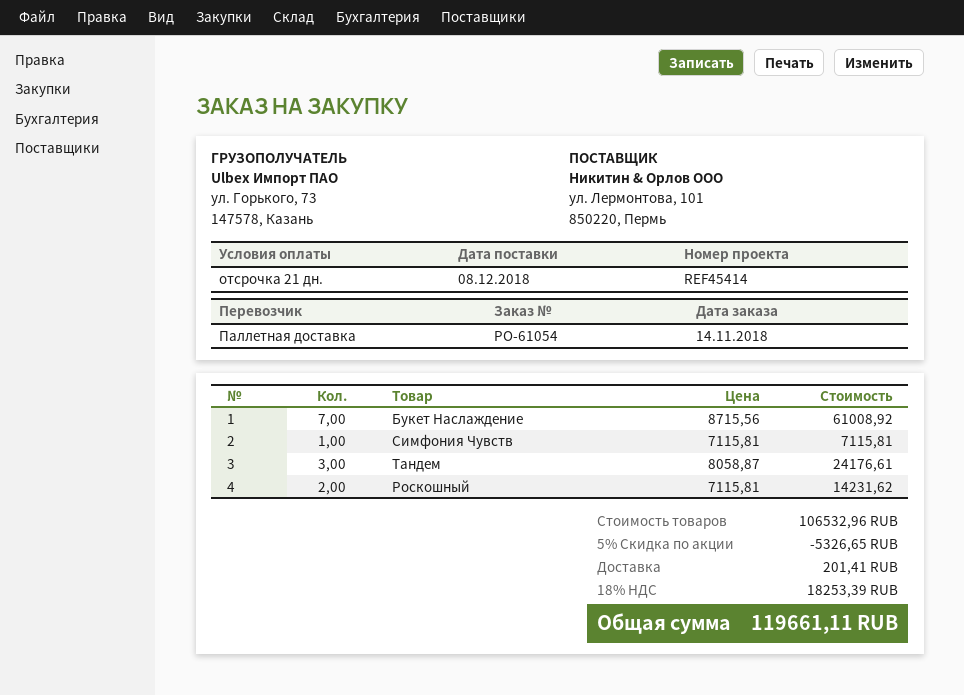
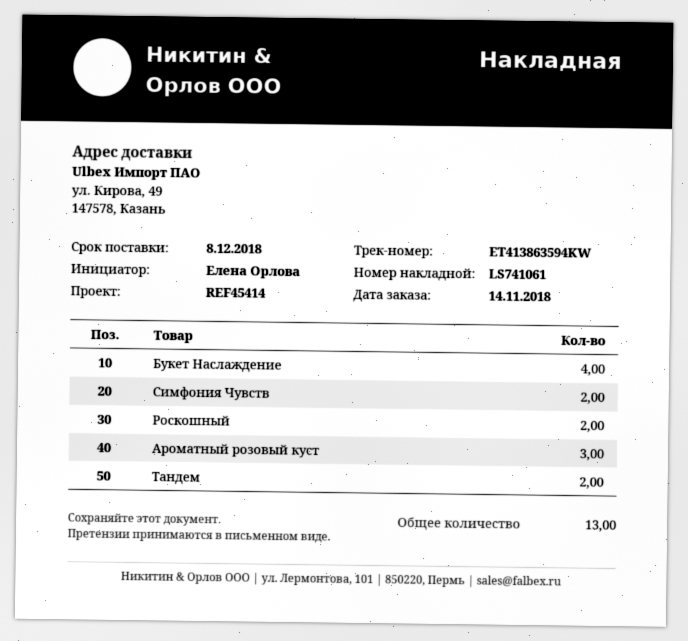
ship to: ул. Горького, 73, 147578, Казань -> ул. Кирова, 49, 147578, Казань
Букет Наслаждение: 7 -> 4
Симфония Чувств: 1 -> 2
Тандем: 3 -> 2
Ароматный розовый куст: none -> 3

